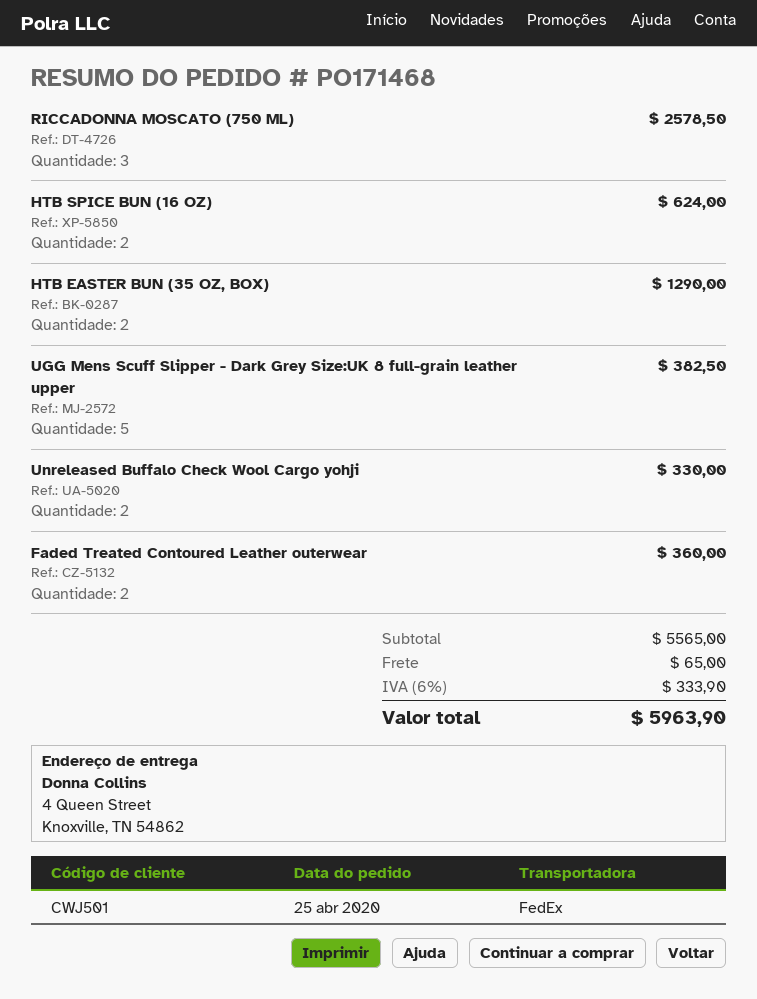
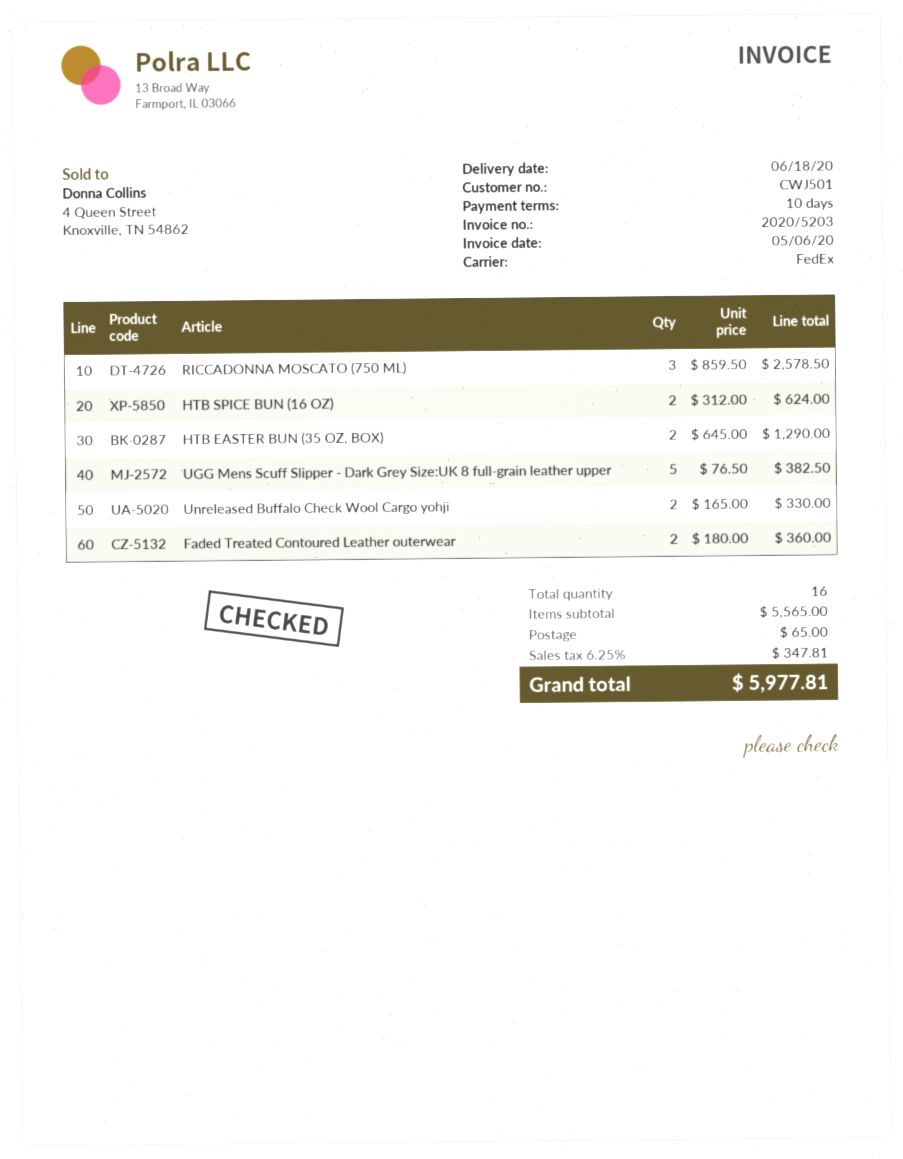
tax: 6% = 333.90 -> 6.25% = 347.81
total: 5963.90 -> 5977.81

